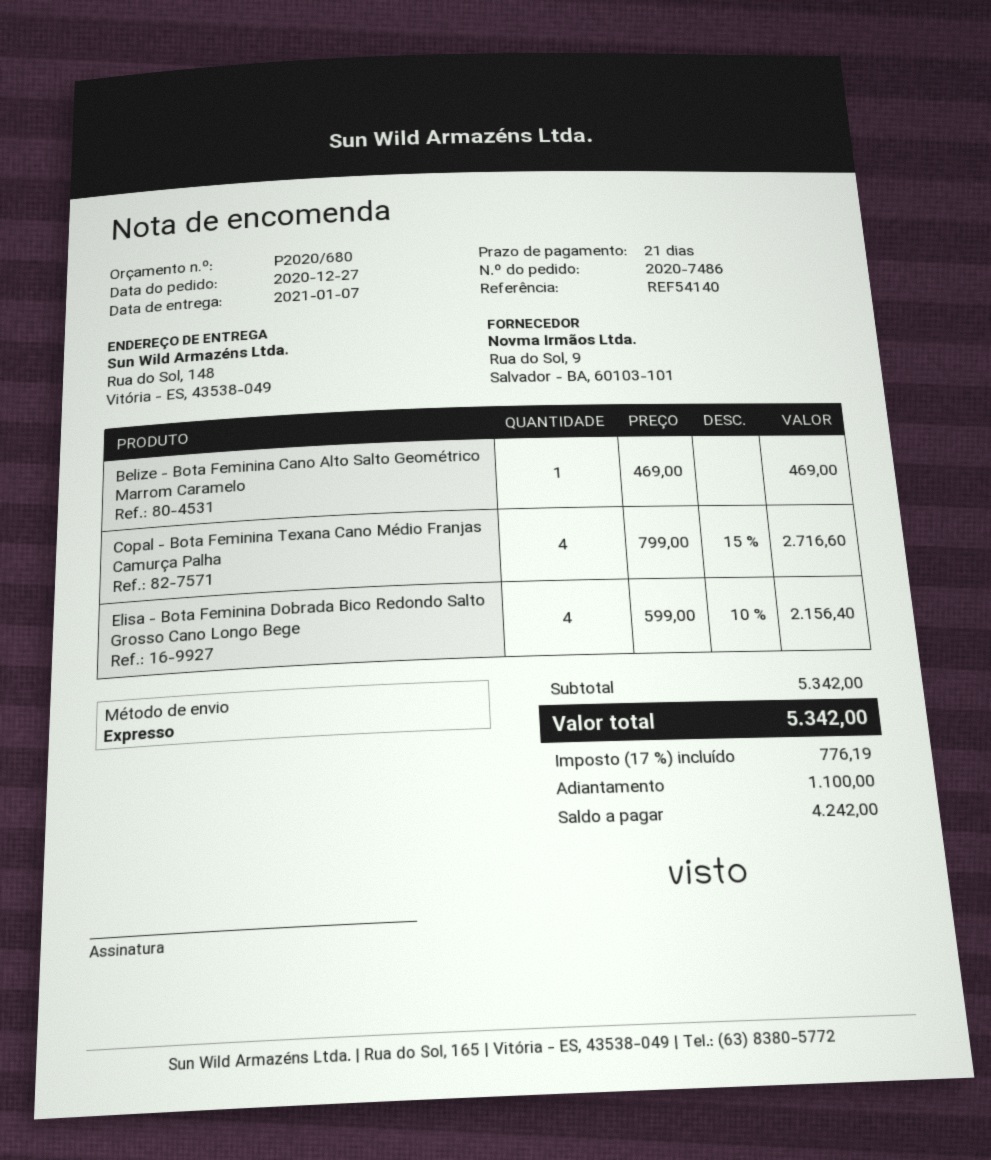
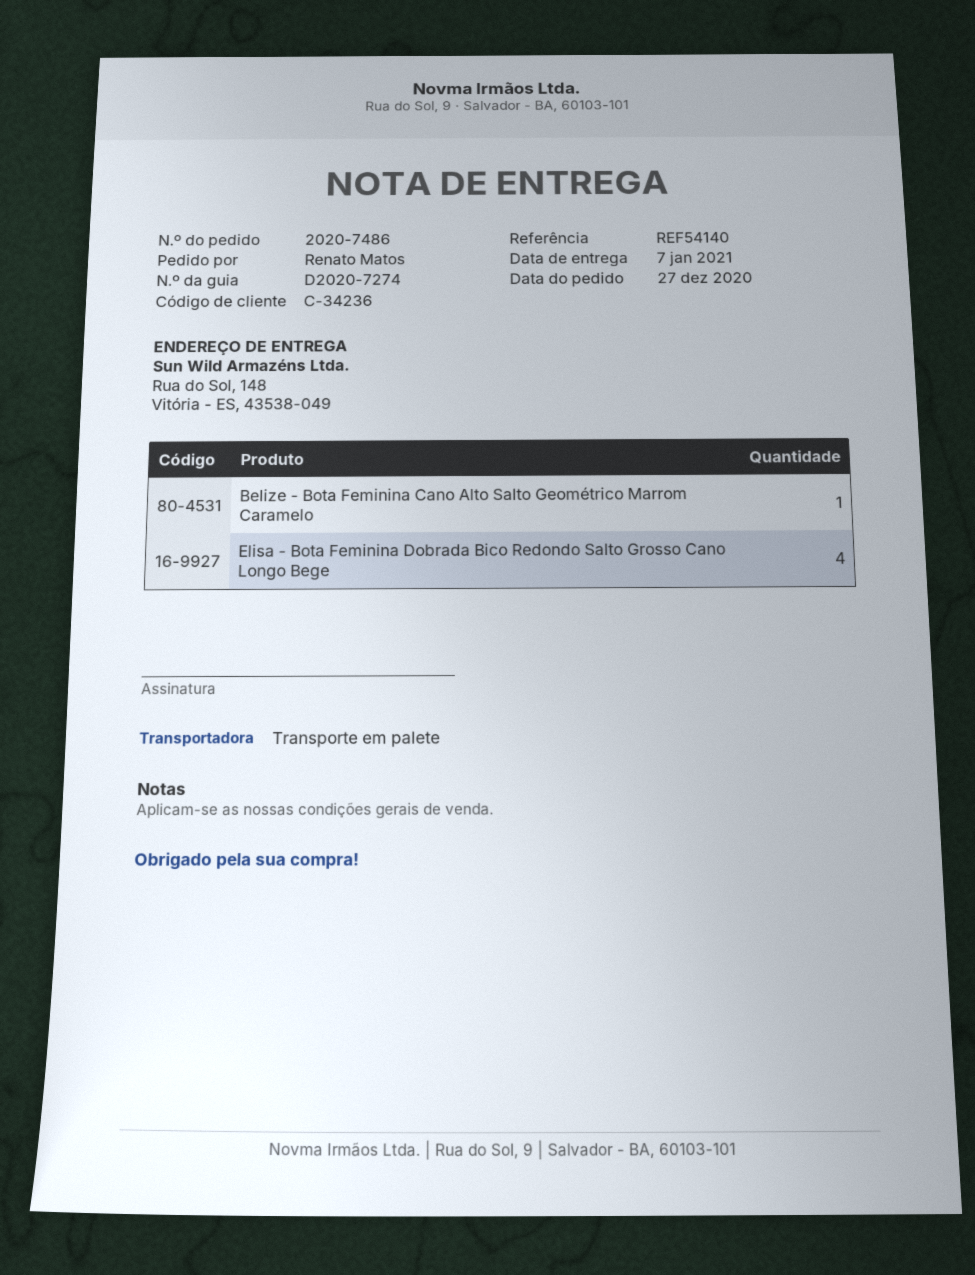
shipping method: express -> pallet freight
Copal - Bota Feminina Texana Cano Médio Franjas Camurça Palha: 4 -> none

